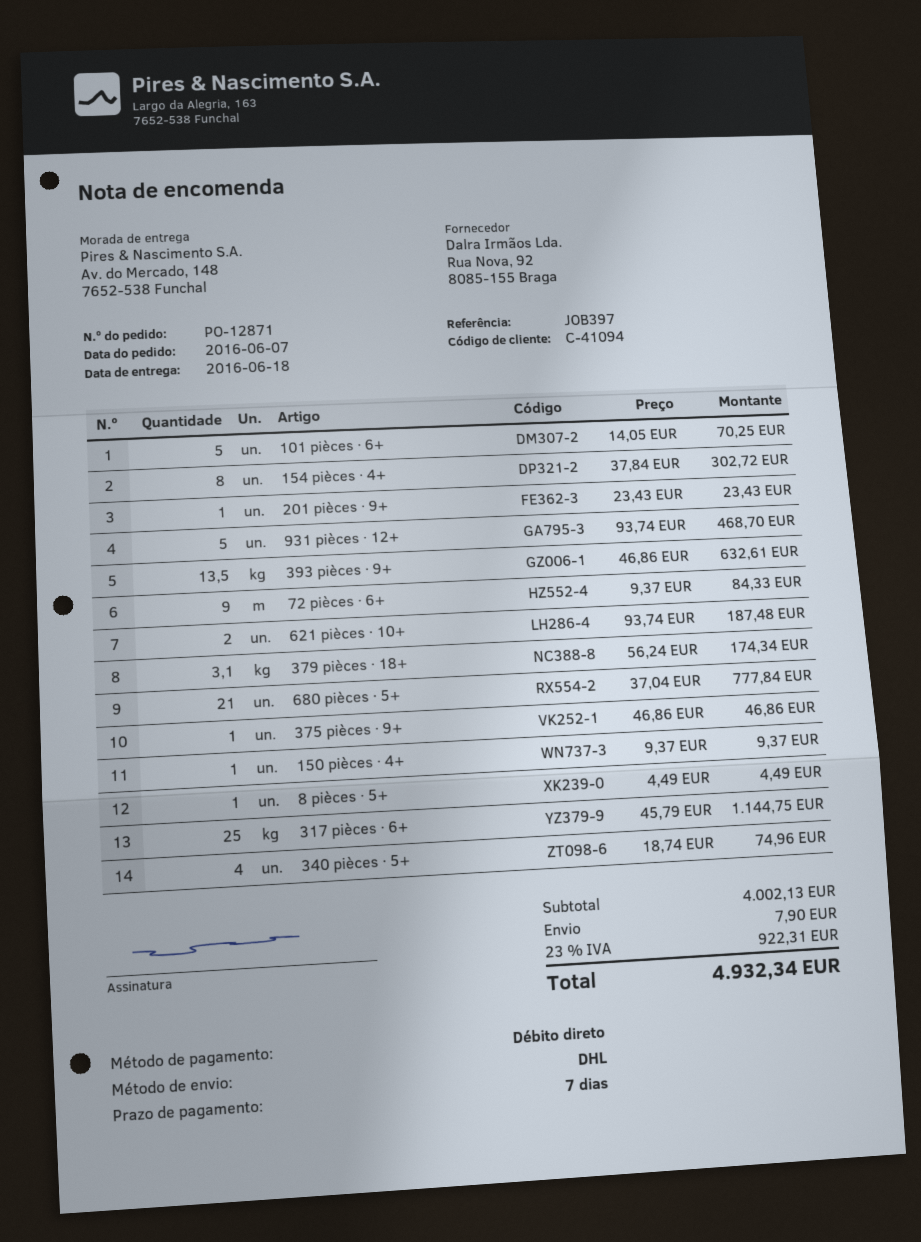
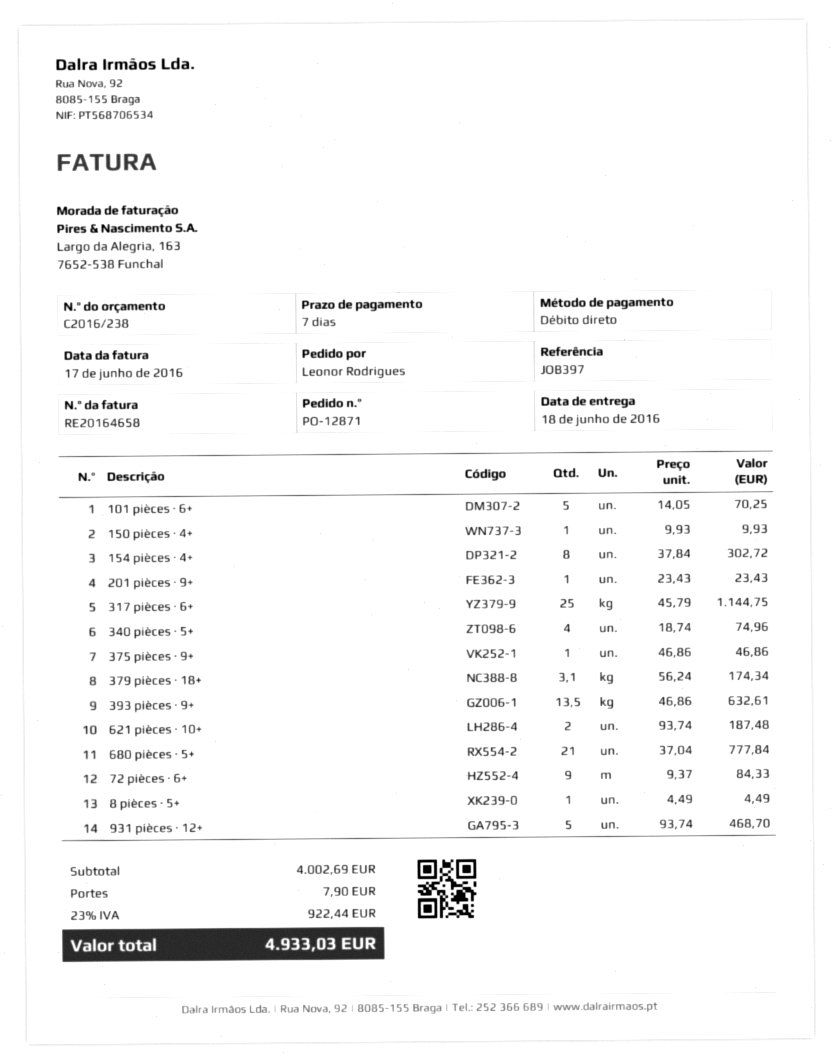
150 pièces · 4+: 1 x 9.37 = 9.37 -> 1 x 9.93 = 9.93
subtotal: 4002.13 -> 4002.69
tax: 23% = 922.31 -> 23% = 922.44
total: 4932.34 -> 4933.03

